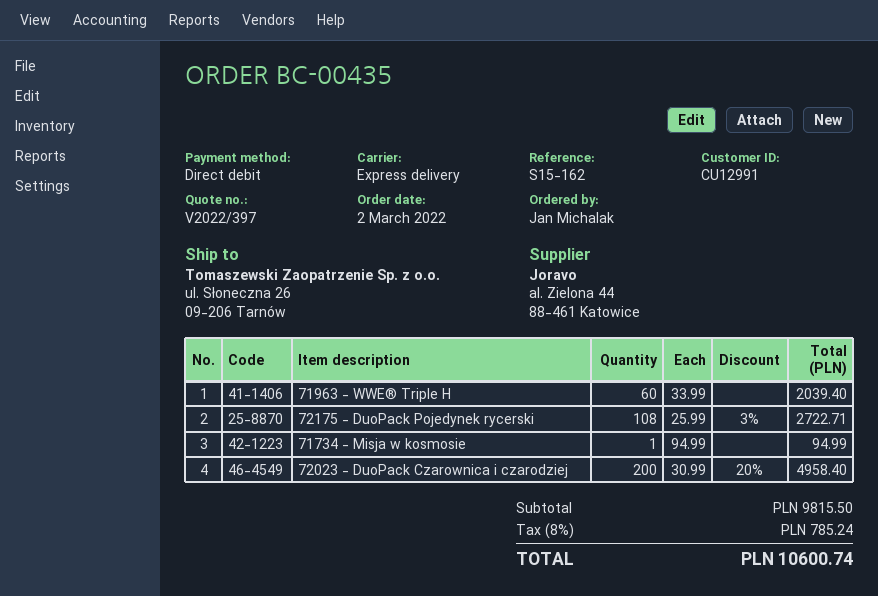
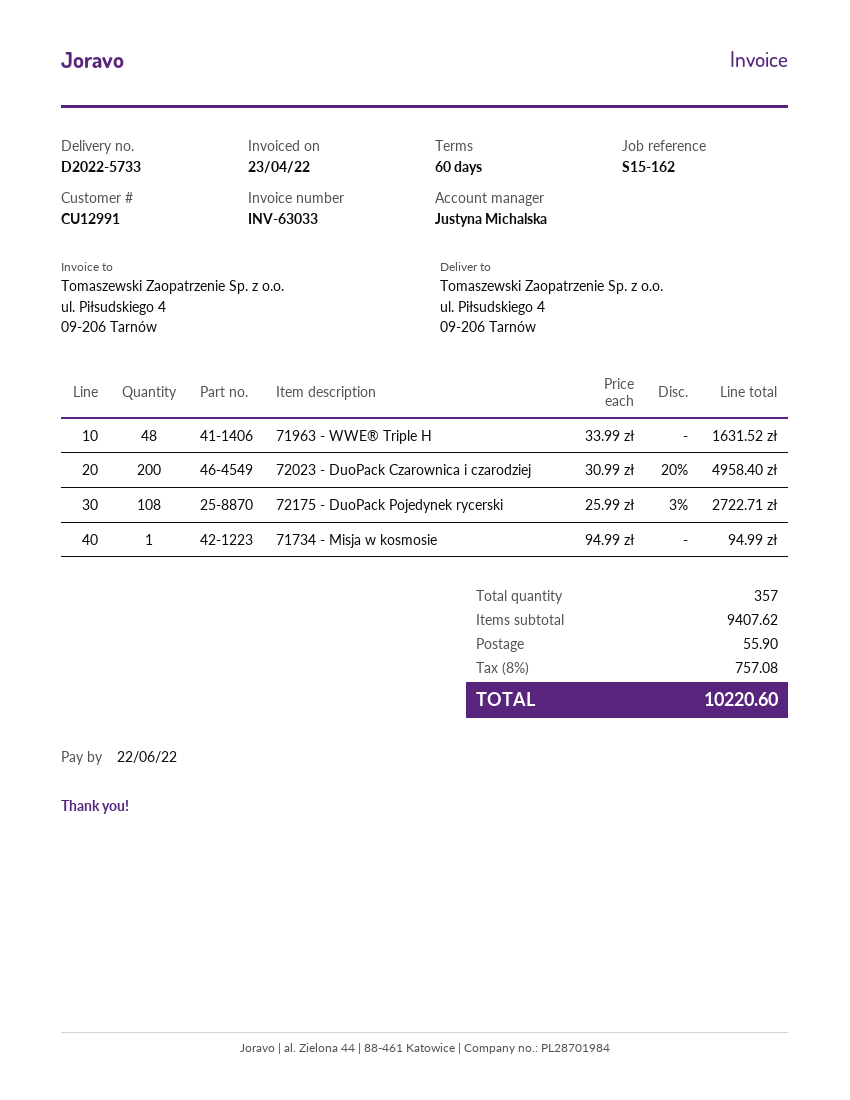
ship to: ul. Słoneczna 26, 09-206 Tarnów -> ul. Piłsudskiego 4, 09-206 Tarnów
71963 - WWE® Triple H: 60 x 33.99 = 2039.40 -> 48 x 33.99 = 1631.52
subtotal: 9815.50 -> 9407.62
shipping: none -> 55.90
tax: 8% = 785.24 -> 8% = 757.08
total: 10600.74 -> 10220.60

